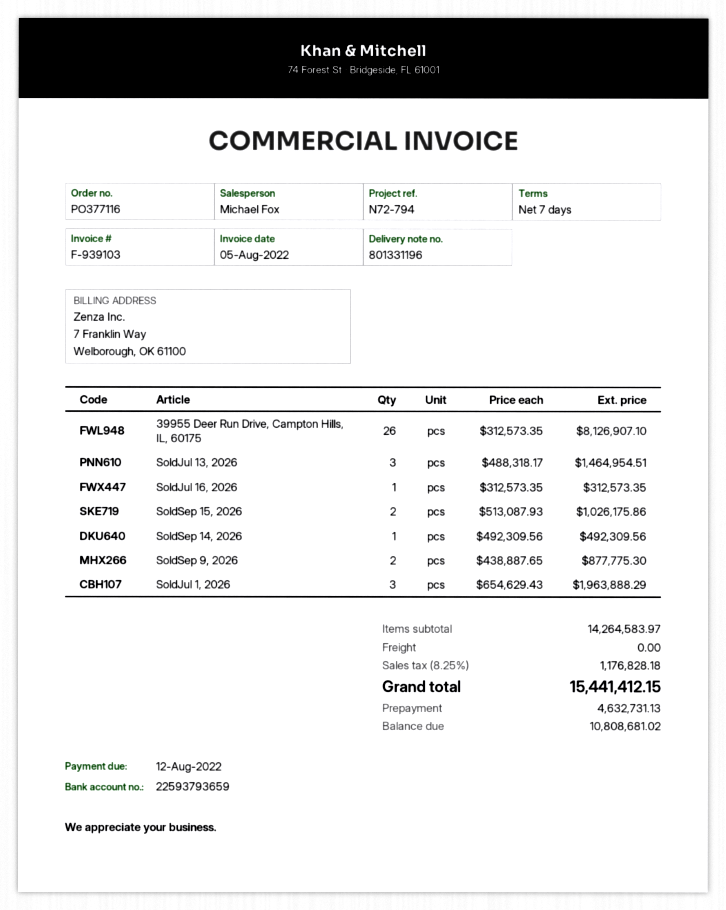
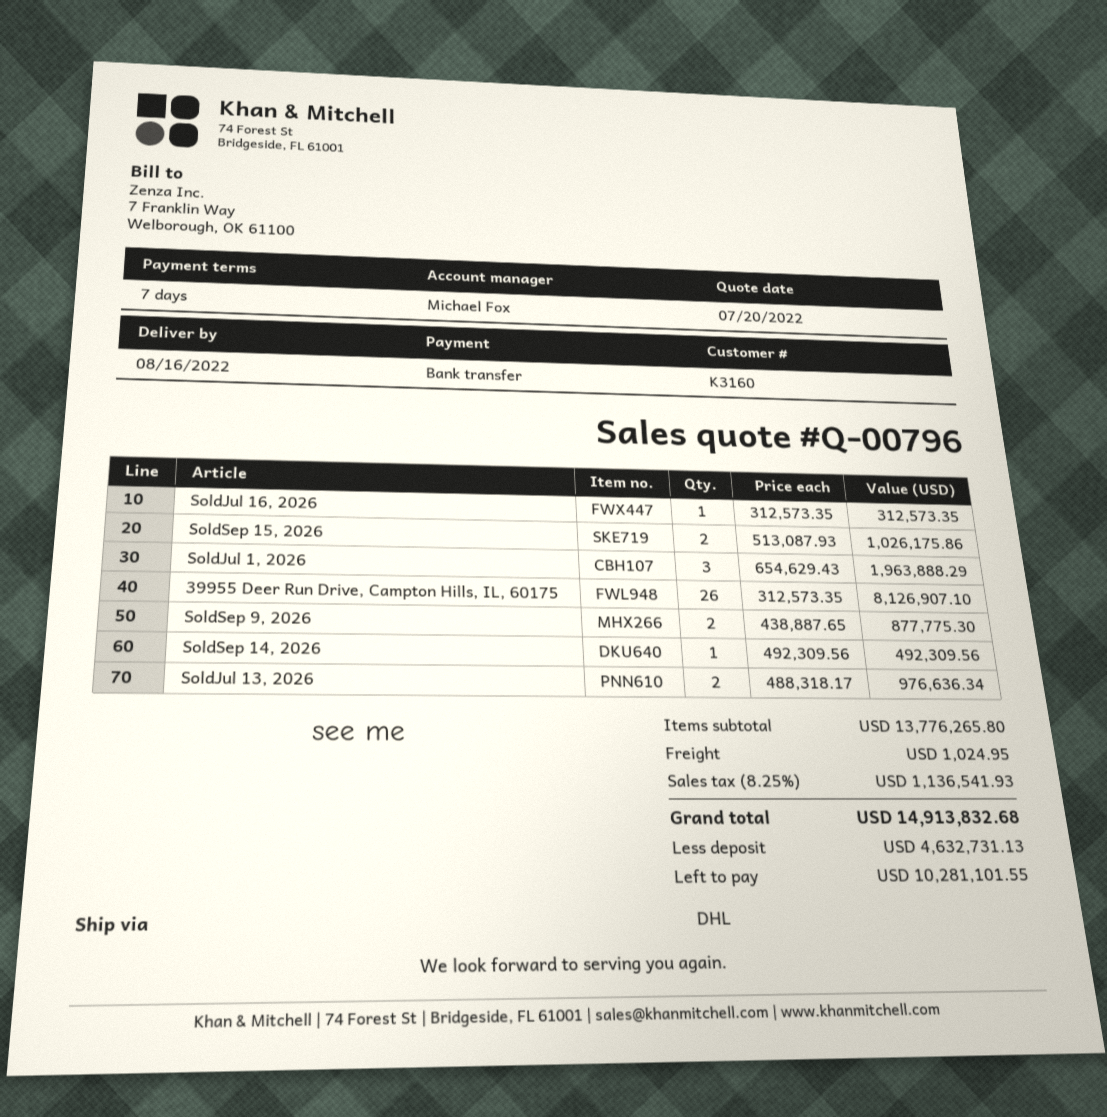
SoldJul 13, 2026: 3 x 488318.17 = 1464954.51 -> 2 x 488318.17 = 976636.34
subtotal: 14264583.97 -> 13776265.80
shipping: 0.00 -> 1024.95
tax: 8.25% = 1176828.18 -> 8.25% = 1136541.93
total: 15441412.15 -> 14913832.68
balance: 10808681.02 -> 10281101.55

